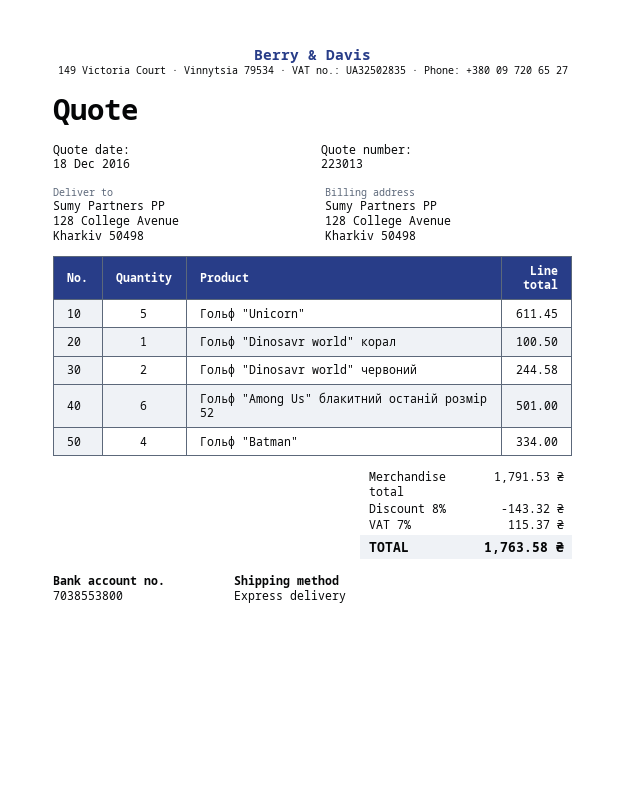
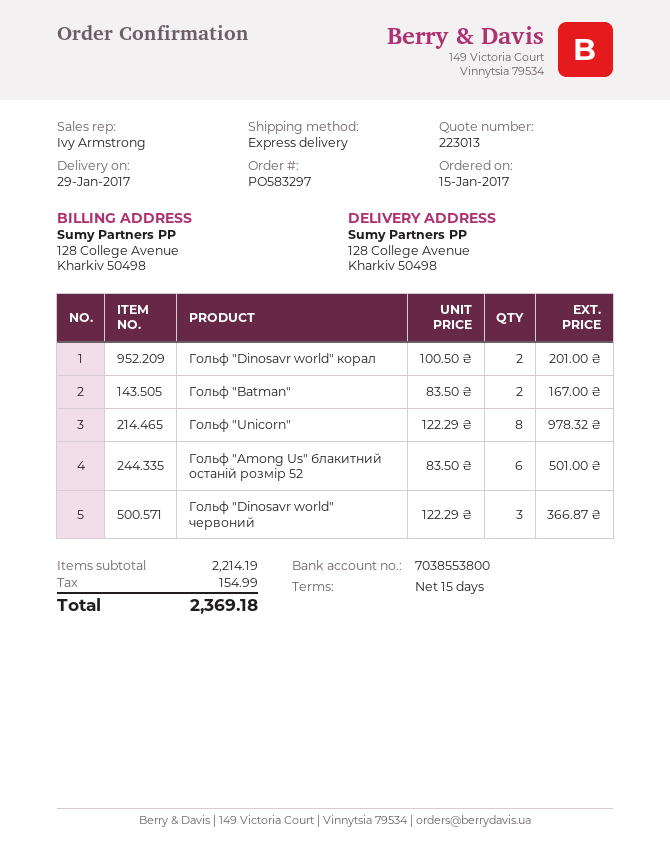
Гольф "Unicorn": 5 for 611.45 -> 8 for 978.32
Гольф "Dinosavr world" корал: 1 for 100.50 -> 2 for 201.00
Гольф "Dinosavr world" червоний: 2 for 244.58 -> 3 for 366.87
Гольф "Batman": 4 for 334.00 -> 2 for 167.00
subtotal: 1791.53 -> 2214.19
discount: 8% = 143.32 -> none
tax: 115.37 -> 154.99
total: 1763.58 -> 2369.18

